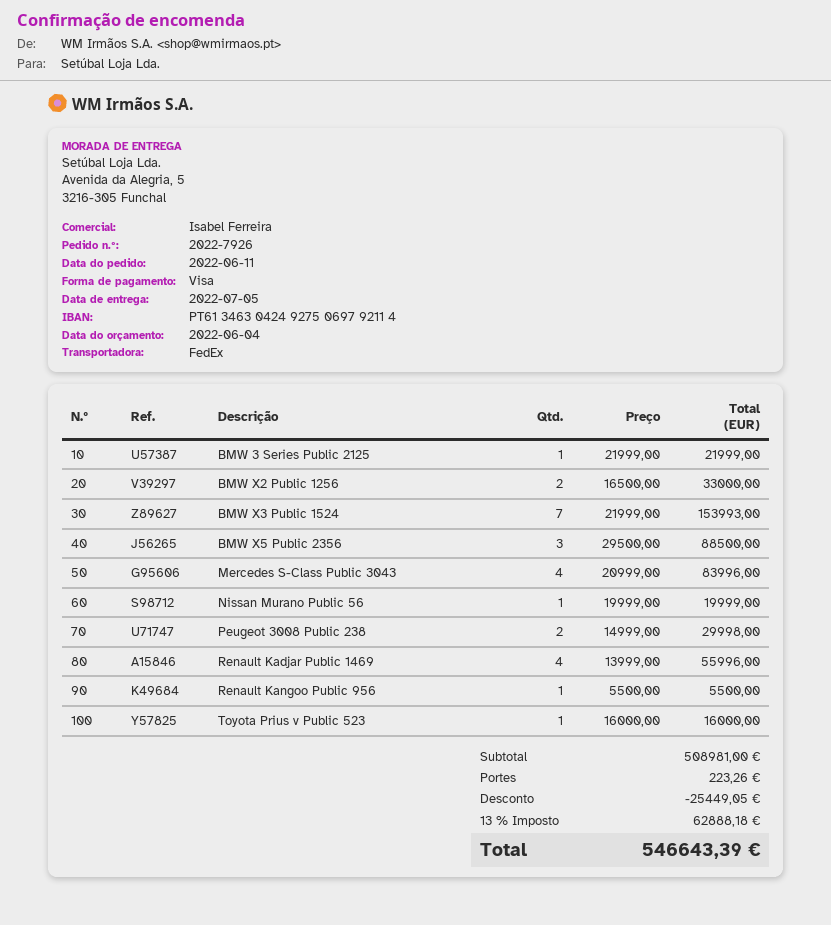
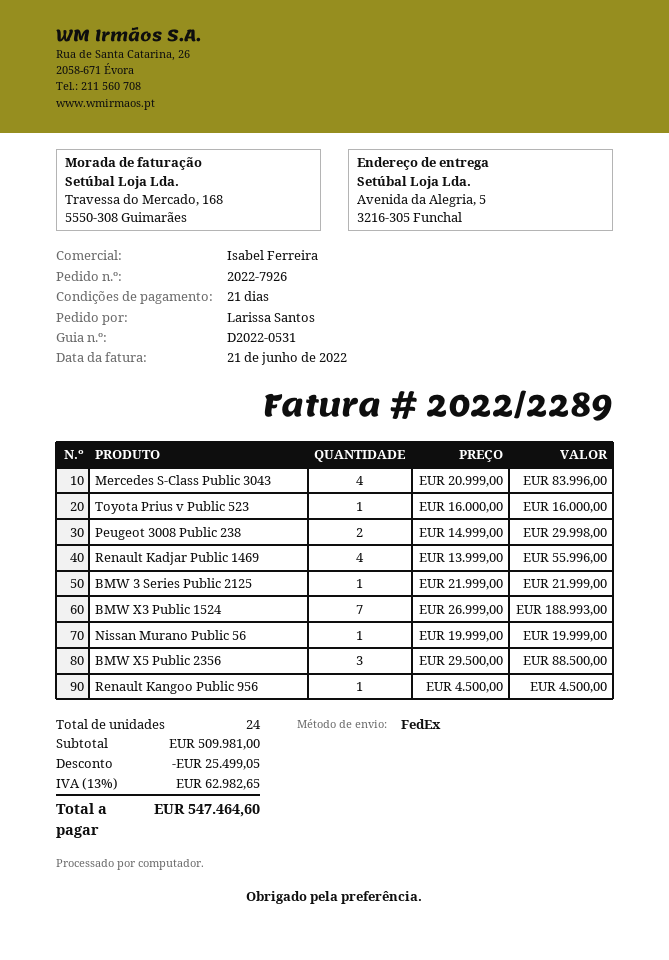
BMW X2 Public 1256: 2 x 16500.00 = 33000.00 -> none
BMW X3 Public 1524: 7 x 21999.00 = 153993.00 -> 7 x 26999.00 = 188993.00
Renault Kangoo Public 956: 1 x 5500.00 = 5500.00 -> 1 x 4500.00 = 4500.00
subtotal: 508981.00 -> 509981.00
discount: 25449.05 -> 25499.05
shipping: 223.26 -> none
tax: 13% = 62888.18 -> 13% = 62982.65
total: 546643.39 -> 547464.60

